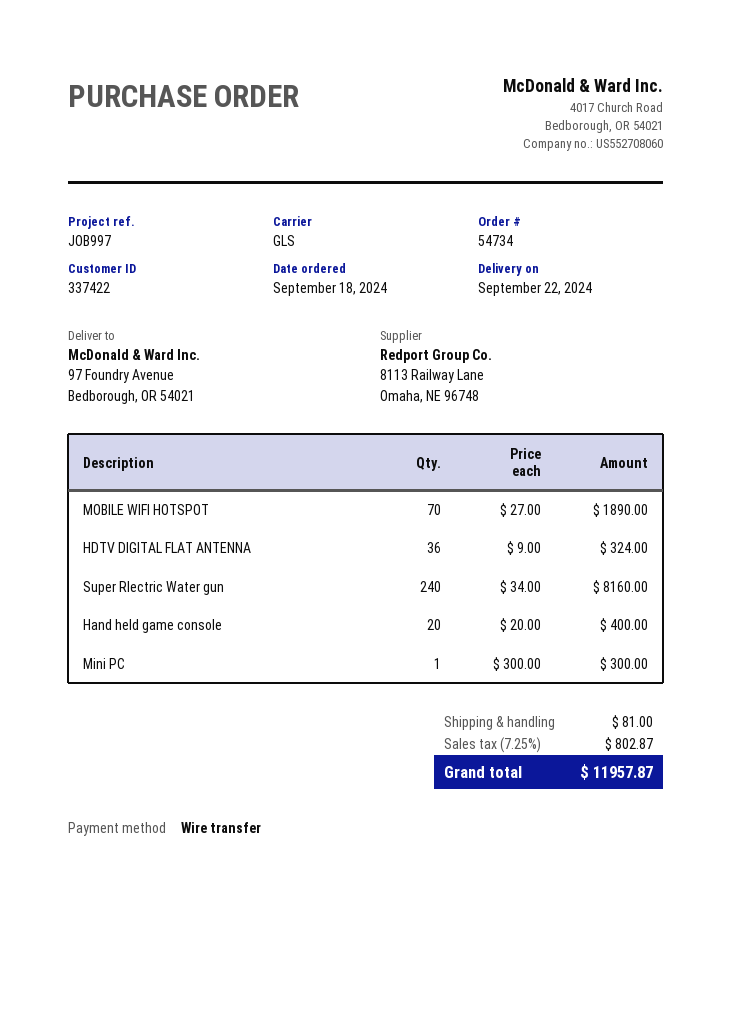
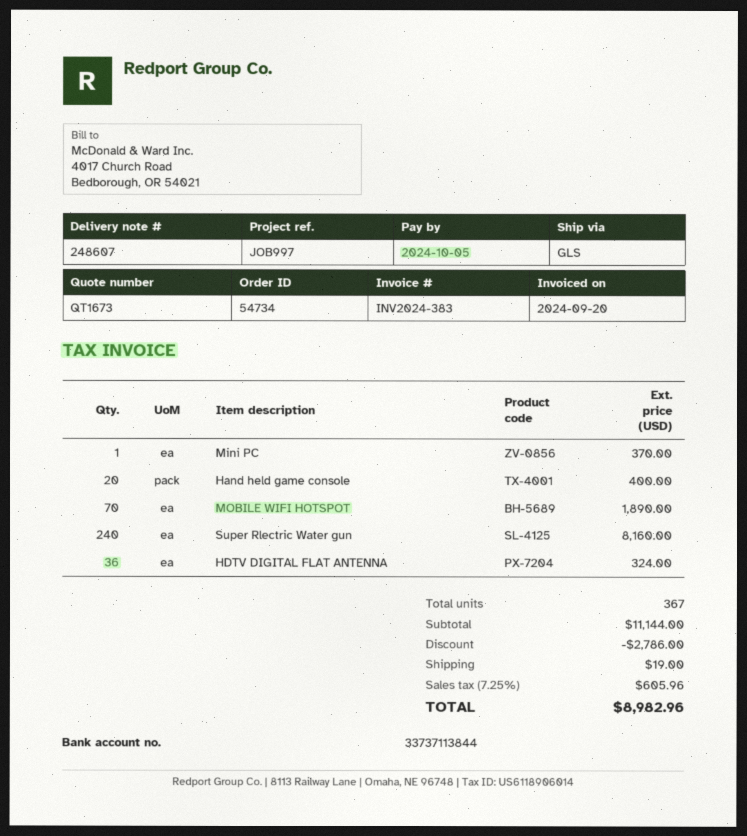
Mini PC: 1 for 300.00 -> 1 for 370.00
discount: none -> 2786.00
shipping: 81.00 -> 19.00
tax: 7.25% = 802.87 -> 7.25% = 605.96
total: 11957.87 -> 8982.96

